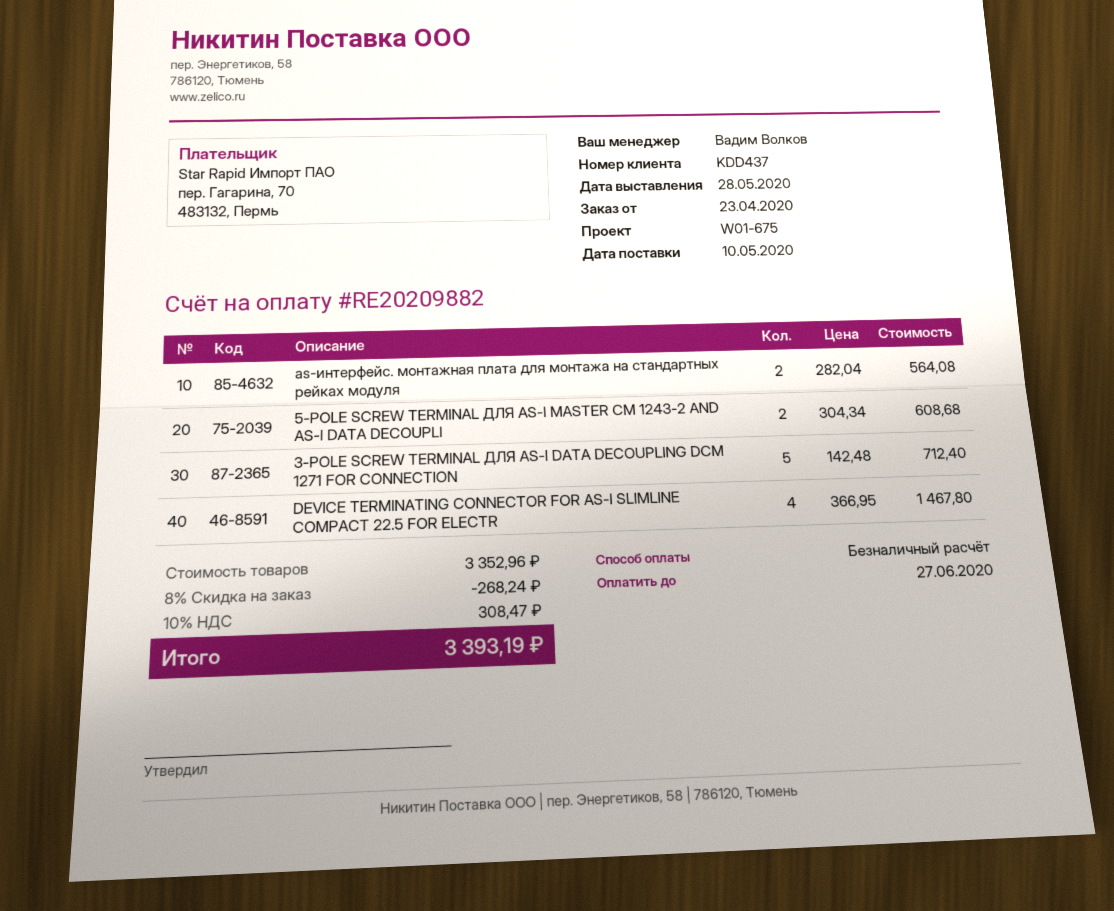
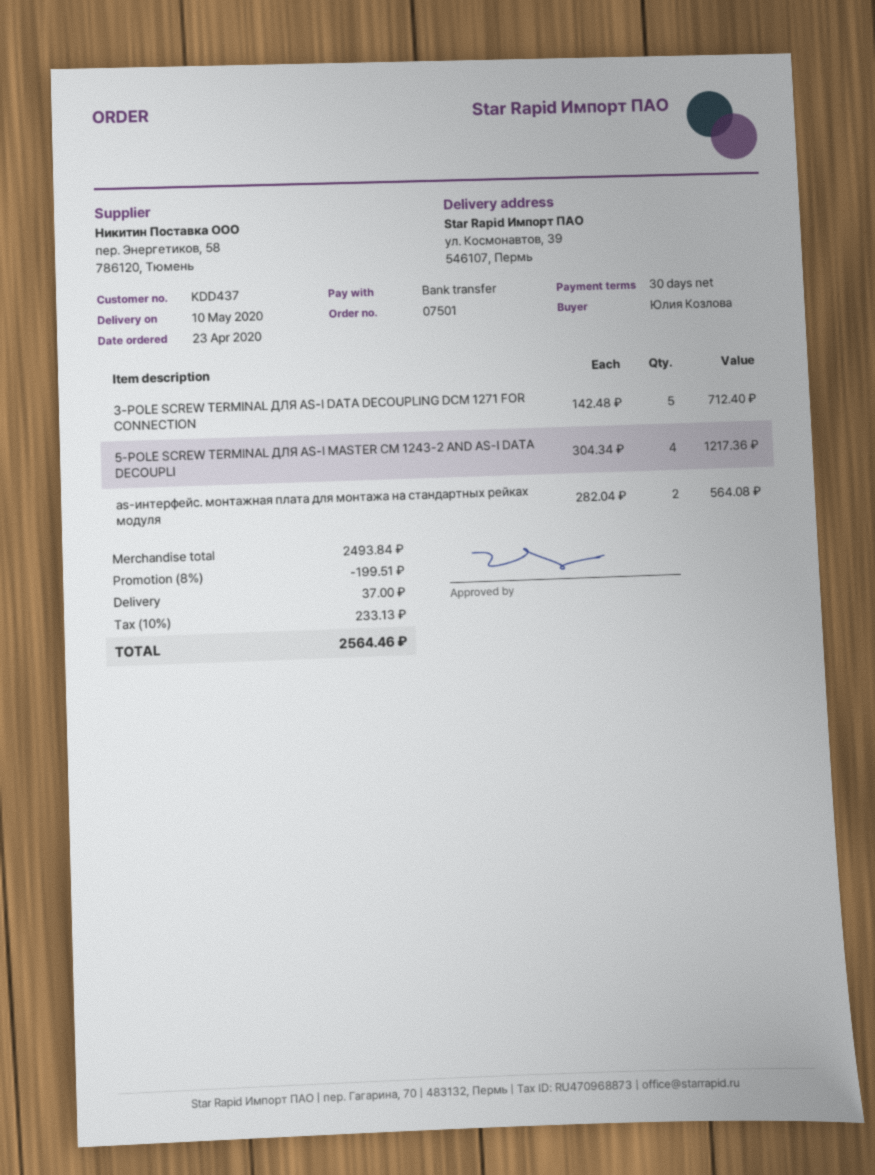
5-POLE SCREW TERMINAL ДЛЯ AS-I MASTER CM 1243-2 AND AS-I DATA DECOUPLI: 2 x 304.34 = 608.68 -> 4 x 304.34 = 1217.36
DEVICE TERMINATING CONNECTOR FOR AS-I SLIMLINE COMPACT 22.5 FOR ELECTR: 4 x 366.95 = 1467.80 -> none
subtotal: 3352.96 -> 2493.84
discount: 8% = 268.24 -> 8% = 199.51
shipping: none -> 37.00
tax: 10% = 308.47 -> 10% = 233.13
total: 3393.19 -> 2564.46

